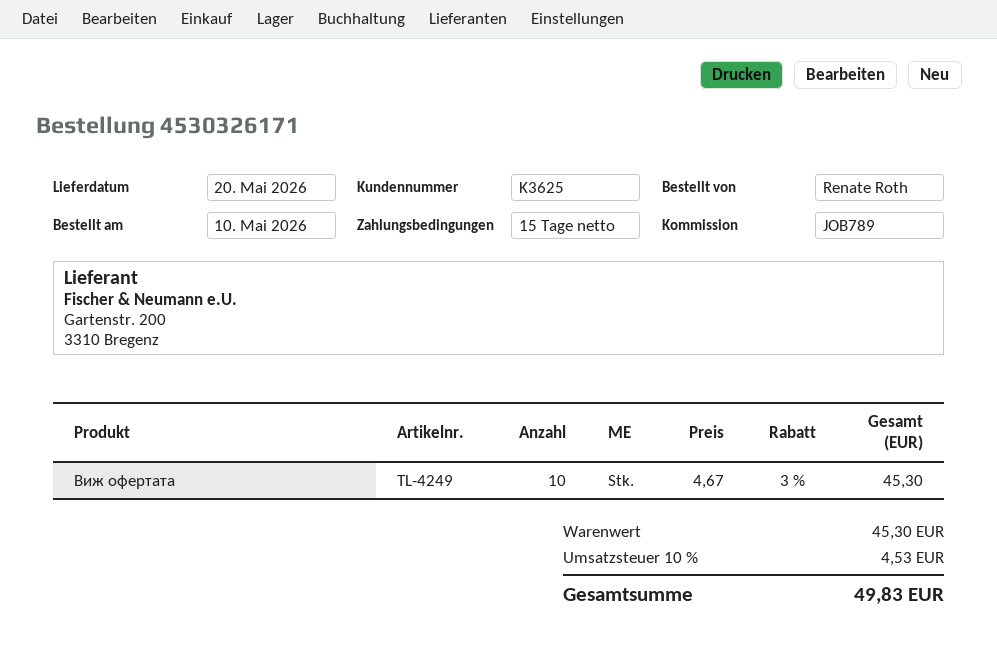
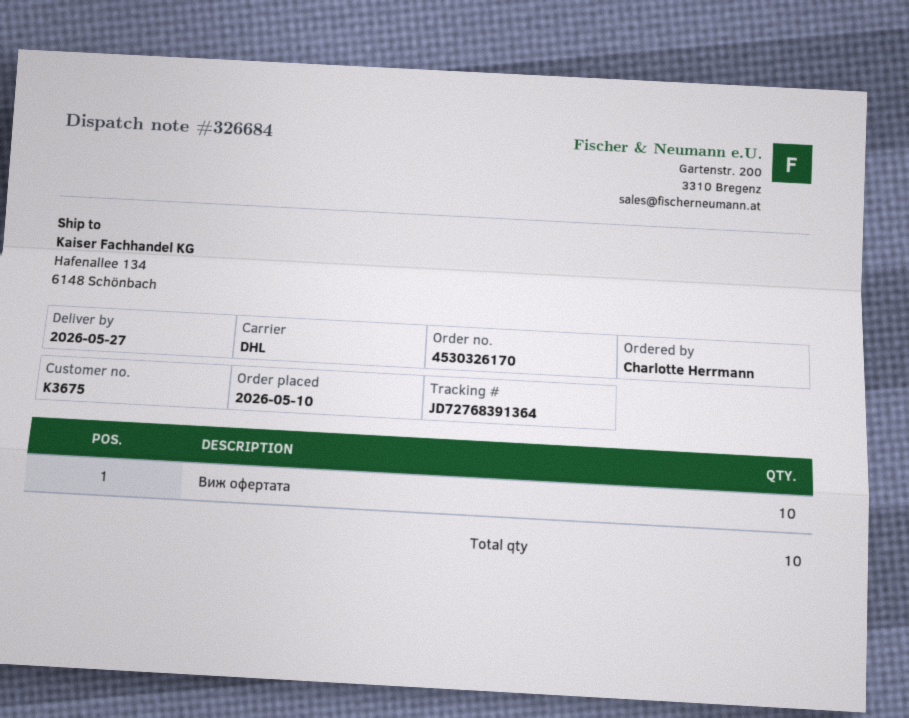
order number: 4530326171 -> 4530326170
delivery date: 2026-05-20 -> 2026-05-27
customer number: K3625 -> K3675
ordered by: Renate Roth -> Charlotte Herrmann

